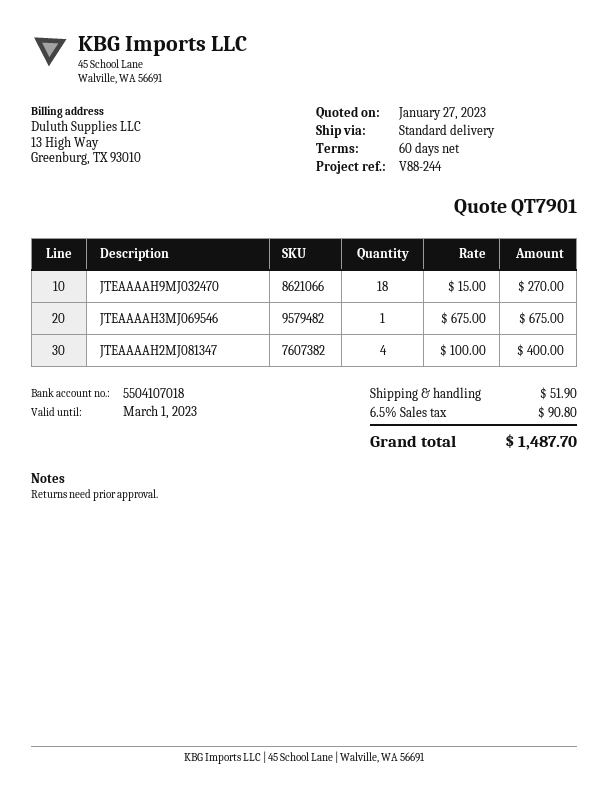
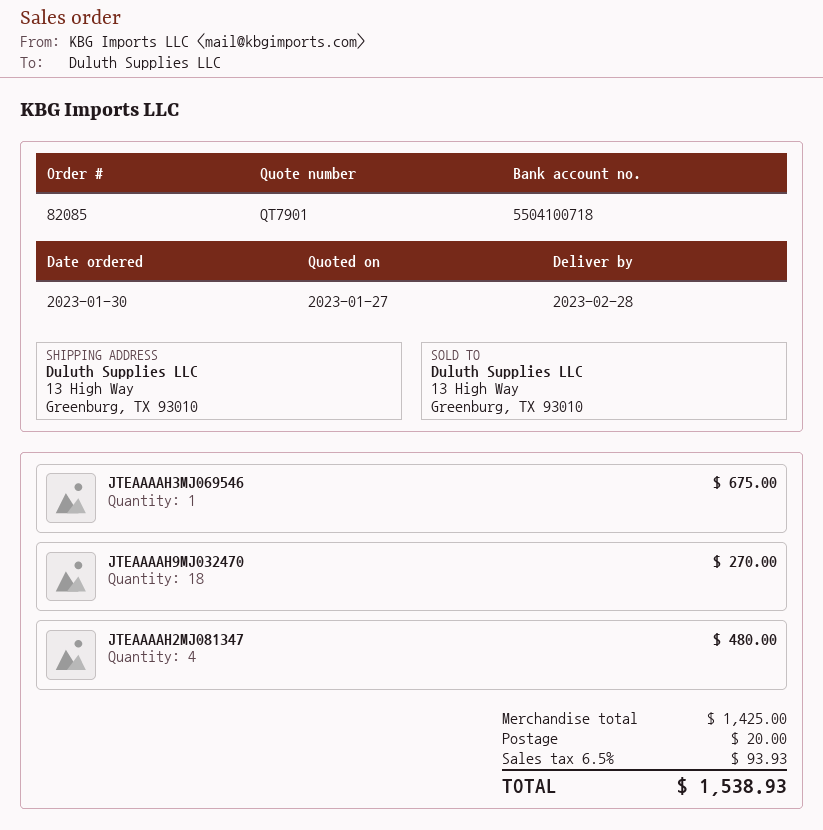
bank account: 5504107018 -> 5504100718
JTEAAAAH2MJ081347: 4 for 400.00 -> 4 for 480.00
shipping: 51.90 -> 20.00
tax: 6.5% = 90.80 -> 6.5% = 93.93
total: 1487.70 -> 1538.93

